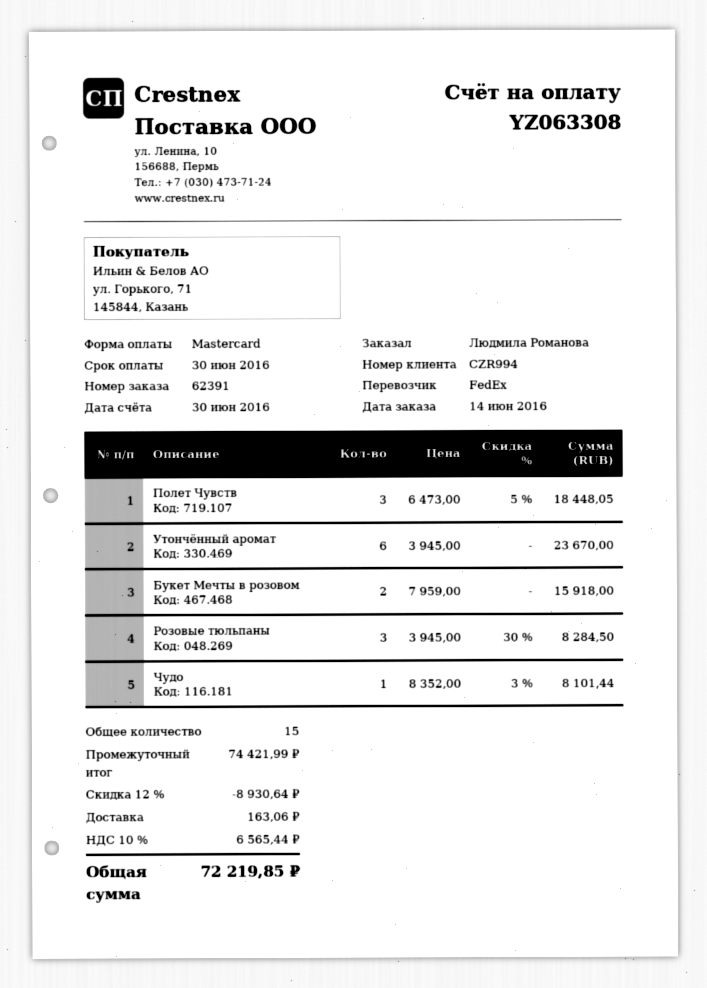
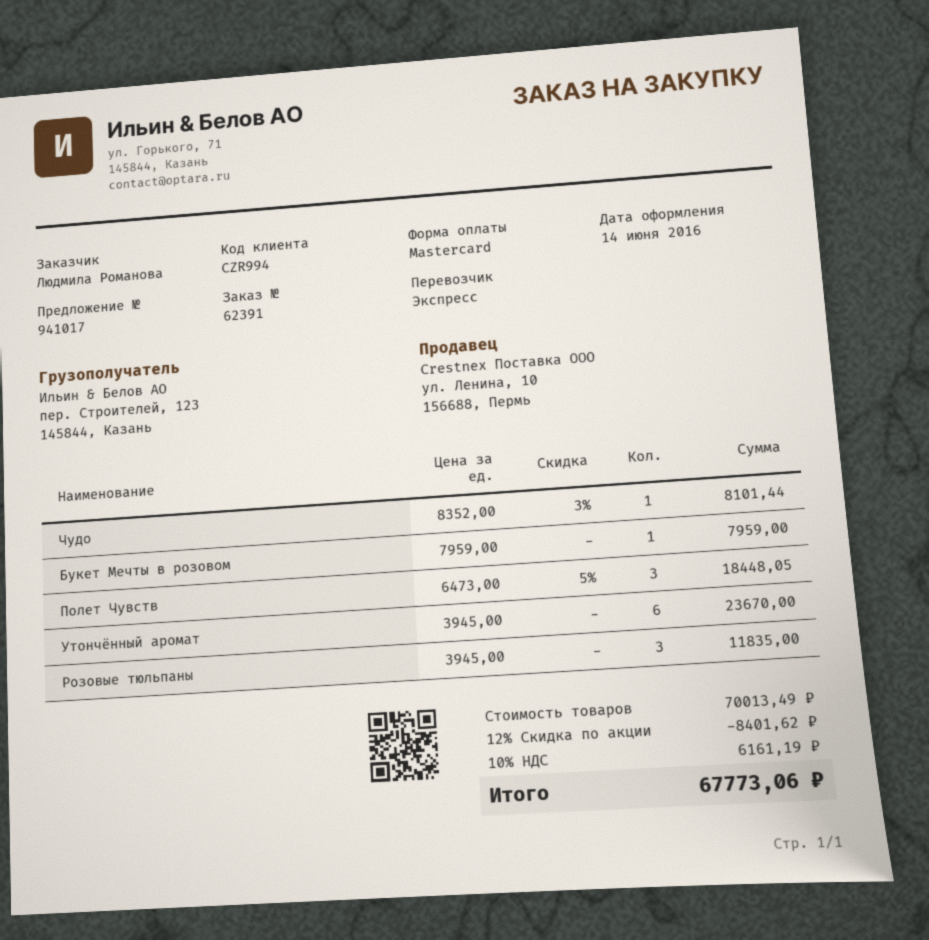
shipping method: FedEx -> express
Букет Мечты в розовом: 2 x 7959.00 = 15918.00 -> 1 x 7959.00 = 7959.00
Розовые тюльпаны: 3 x 3945.00 - 30% = 8284.50 -> 3 x 3945.00 = 11835.00
subtotal: 74421.99 -> 70013.49
discount: 12% = 8930.64 -> 12% = 8401.62
shipping: 163.06 -> none
tax: 10% = 6565.44 -> 10% = 6161.19
total: 72219.85 -> 67773.06

